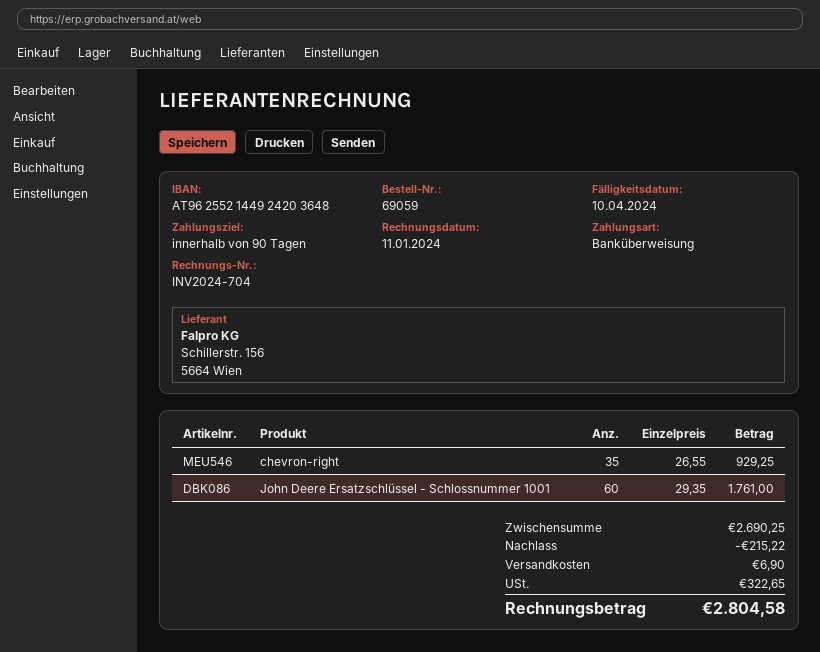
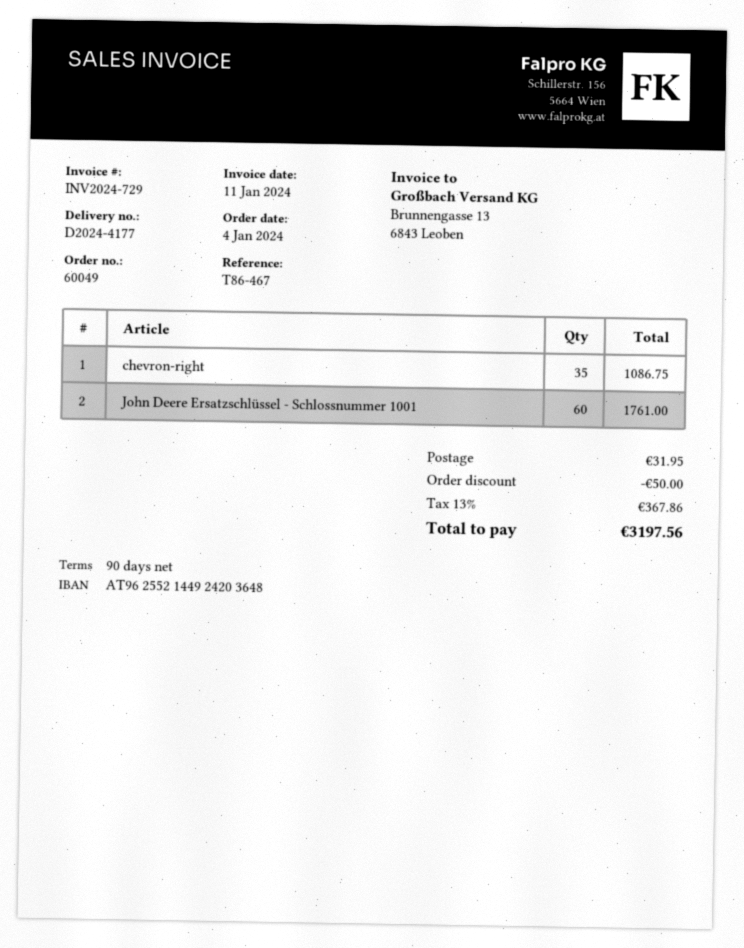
order number: 69059 -> 60049
invoice number: INV2024-704 -> INV2024-729
chevron-right: 35 for 929.25 -> 35 for 1086.75
discount: 215.22 -> 50.00
shipping: 6.90 -> 31.95
tax: 322.65 -> 367.86
total: 2804.58 -> 3197.56

